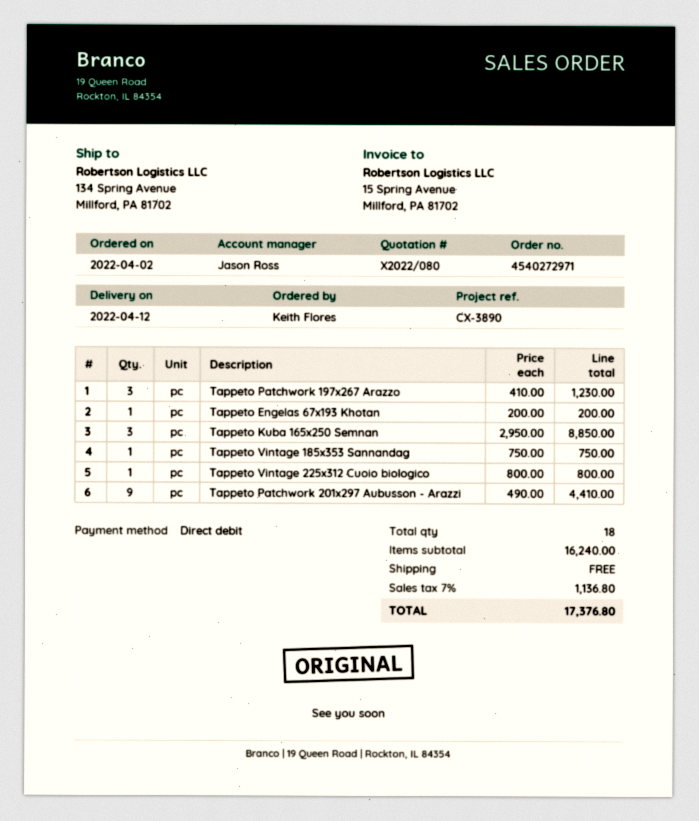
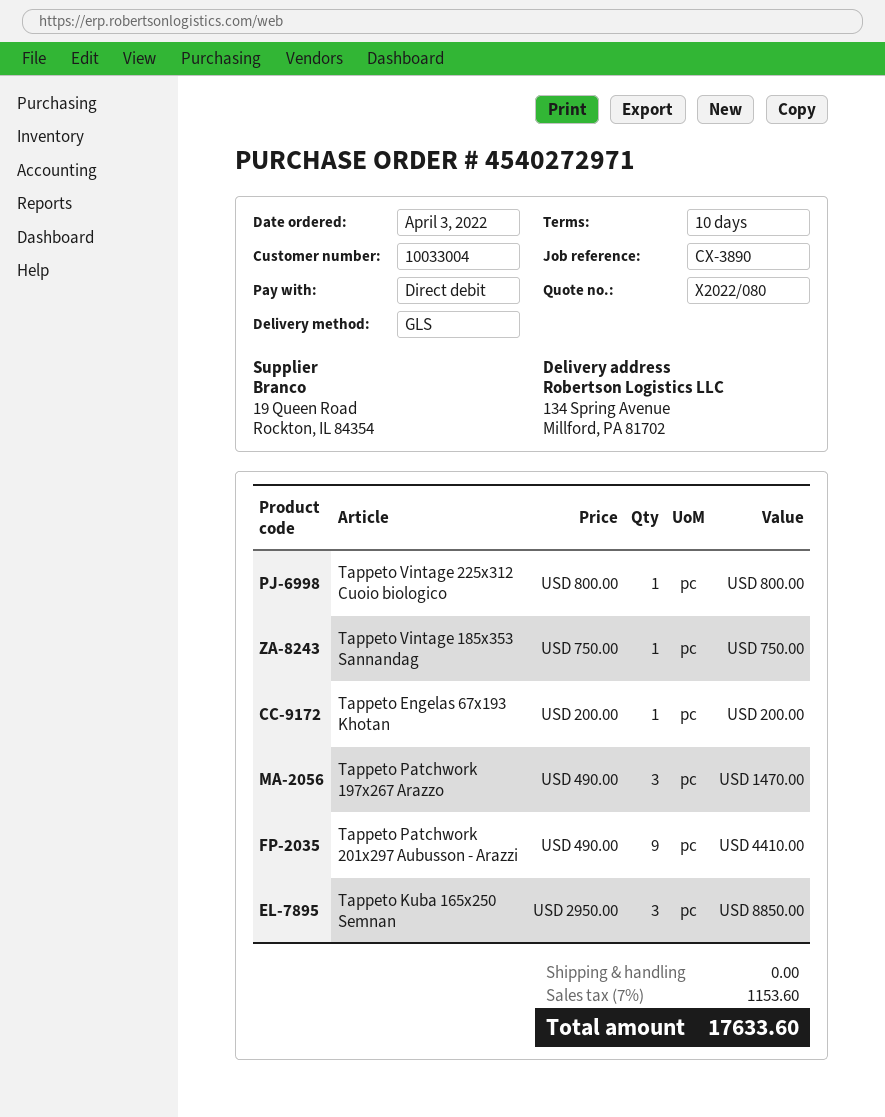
order date: 2022-04-02 -> 2022-04-03
Tappeto Patchwork 197x267 Arazzo: 3 x 410.00 = 1230.00 -> 3 x 490.00 = 1470.00
tax: 7% = 1136.80 -> 7% = 1153.60
total: 17376.80 -> 17633.60

